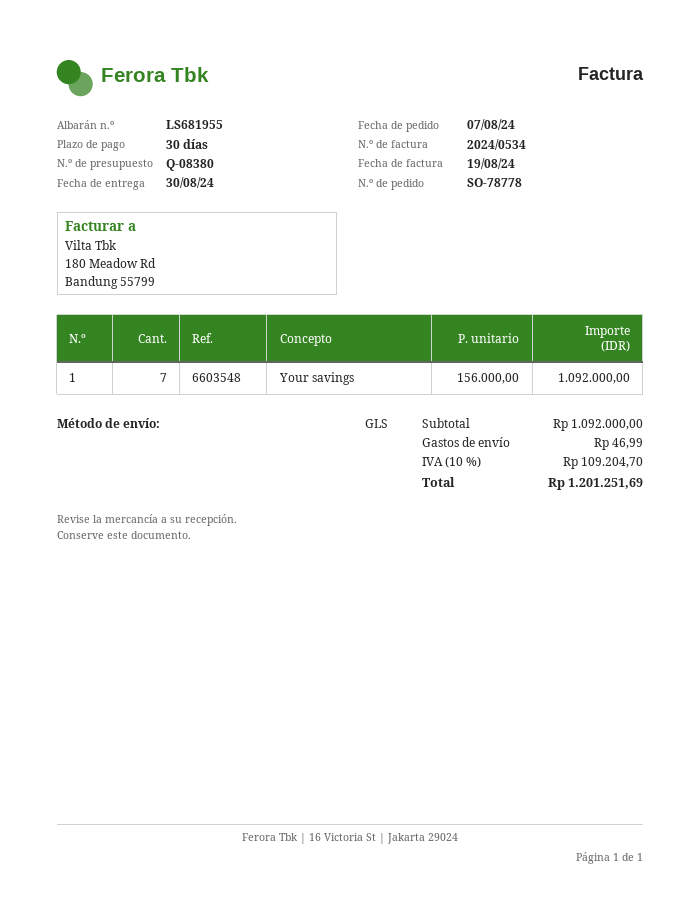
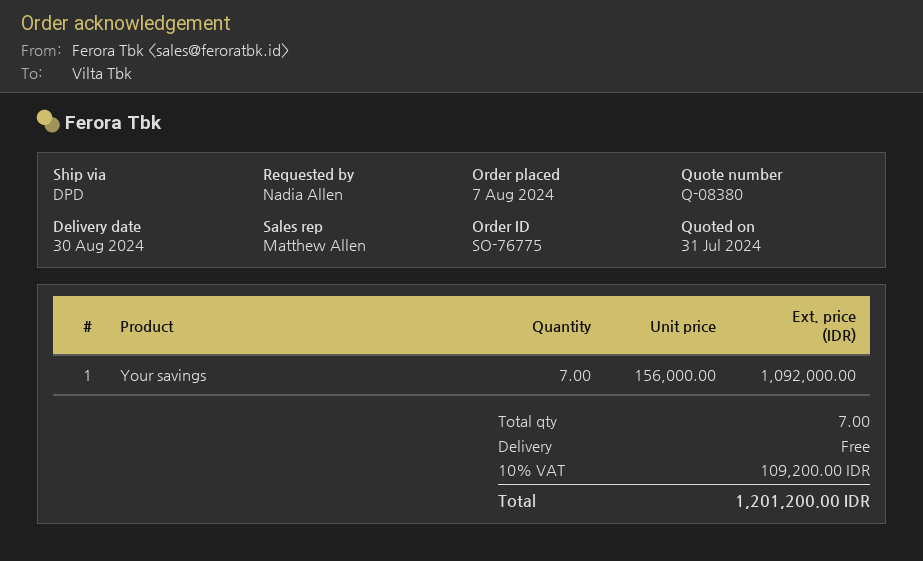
order number: SO-78778 -> SO-76775
shipping method: GLS -> DPD
shipping: 46.99 -> 0.00
tax: 10% = 109204.70 -> 10% = 109200.00
total: 1201251.69 -> 1201200.00

